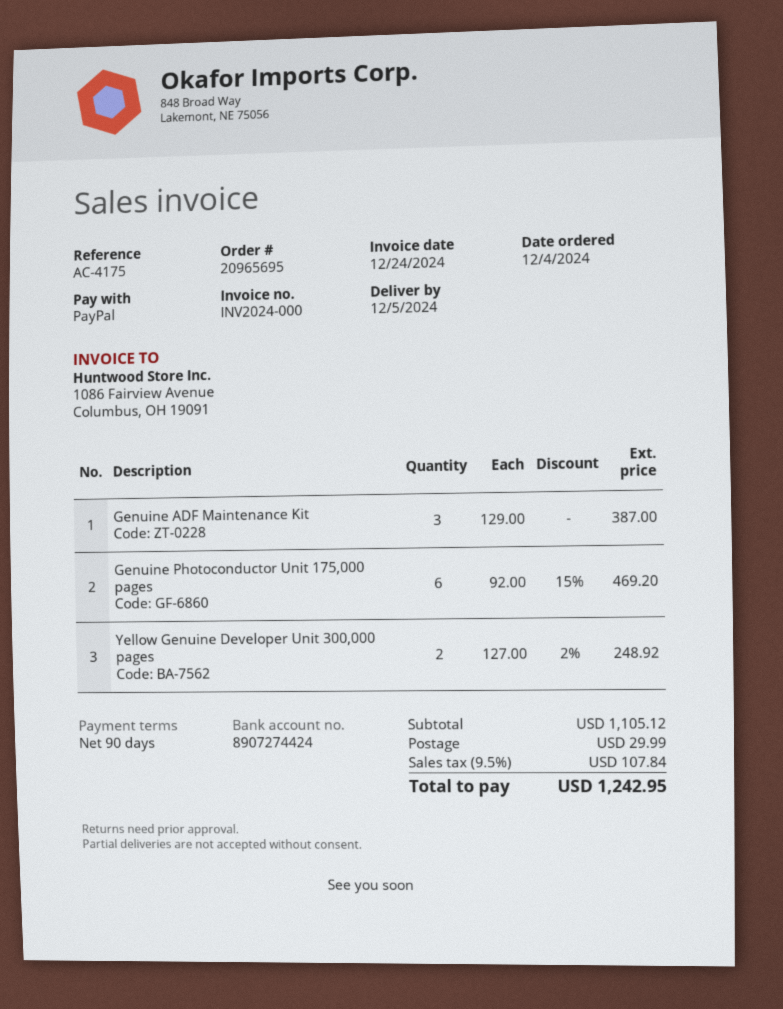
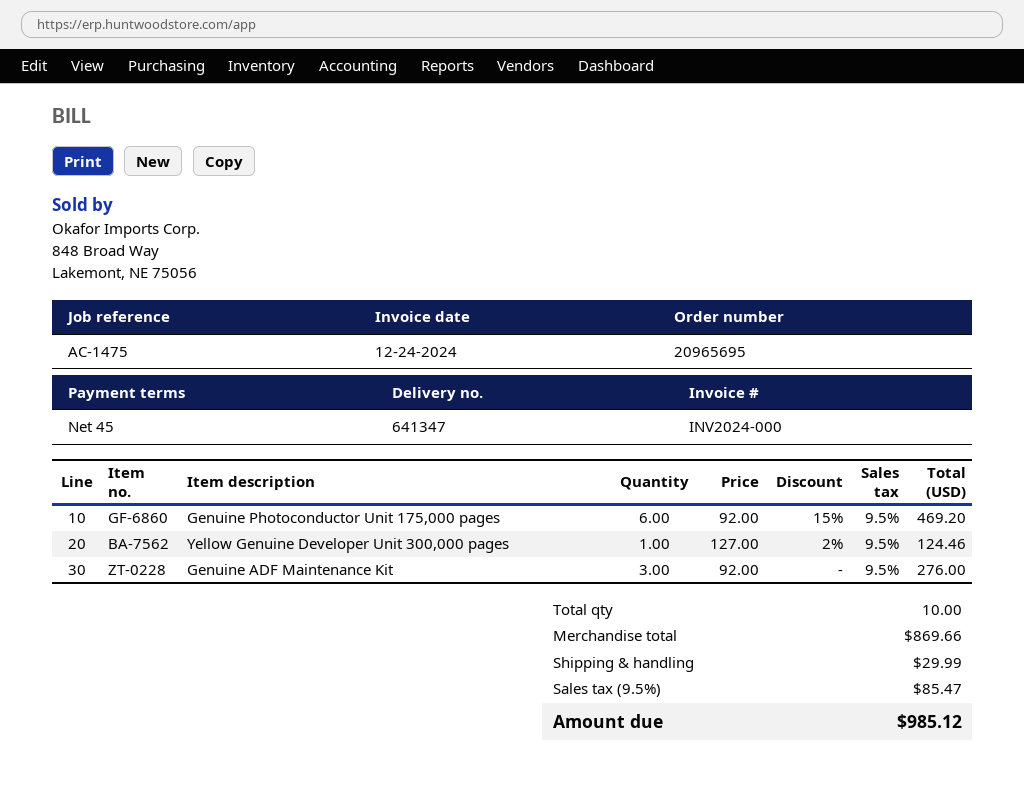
payment terms: 90 days -> 45 days
reference: AC-4175 -> AC-1475
Genuine ADF Maintenance Kit: 3 x 129.00 = 387.00 -> 3 x 92.00 = 276.00
Yellow Genuine Developer Unit 300,000 pages: 2 x 127.00 - 2% = 248.92 -> 1 x 127.00 - 2% = 124.46
subtotal: 1105.12 -> 869.66
tax: 9.5% = 107.84 -> 9.5% = 85.47
total: 1242.95 -> 985.12

